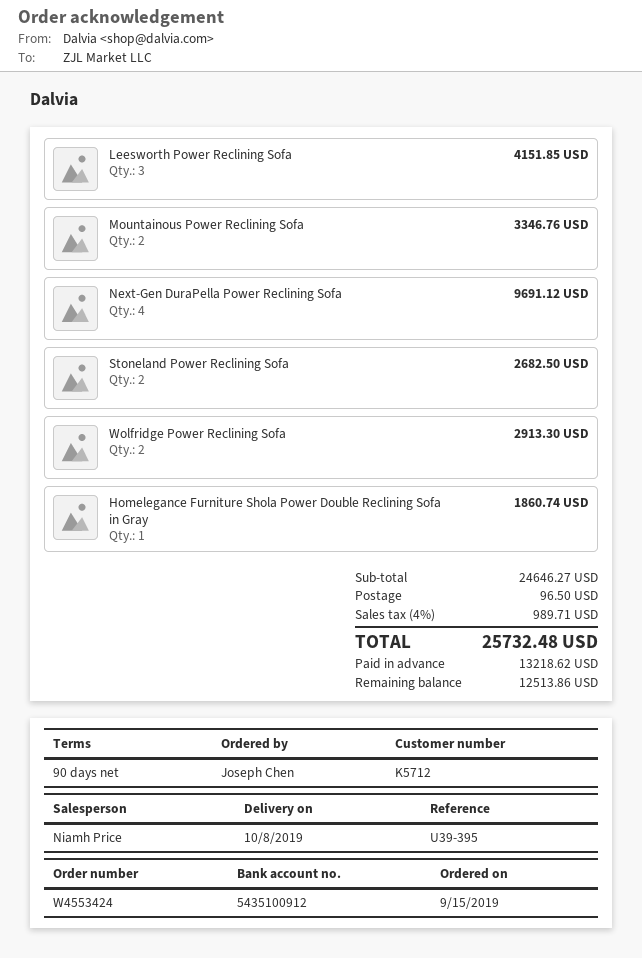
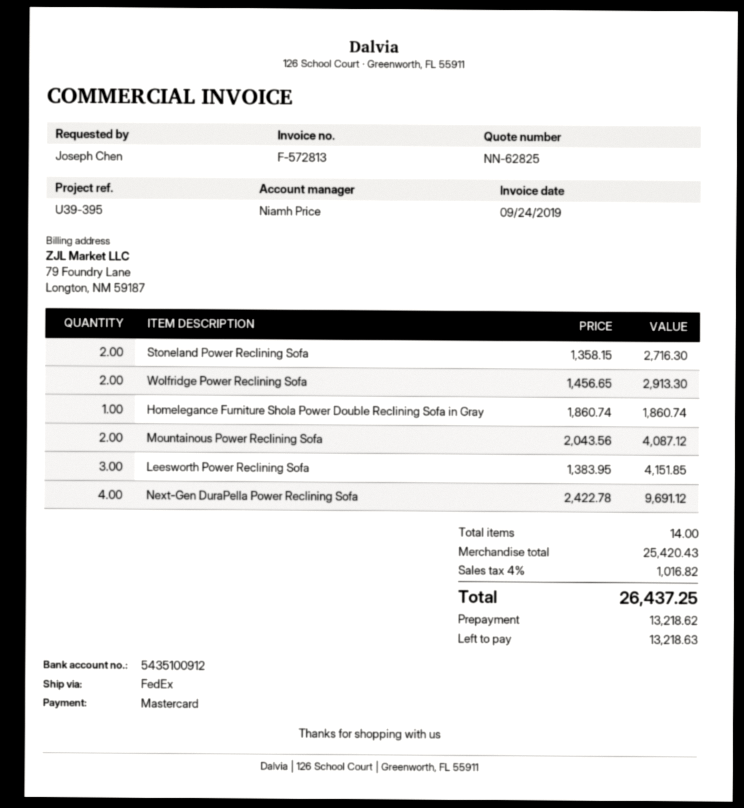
Mountainous Power Reclining Sofa: 2 for 3346.76 -> 2 for 4087.12
Stoneland Power Reclining Sofa: 2 for 2682.50 -> 2 for 2716.30
subtotal: 24646.27 -> 25420.43
shipping: 96.50 -> none
tax: 4% = 989.71 -> 4% = 1016.82
total: 25732.48 -> 26437.25
balance: 12513.86 -> 13218.63

